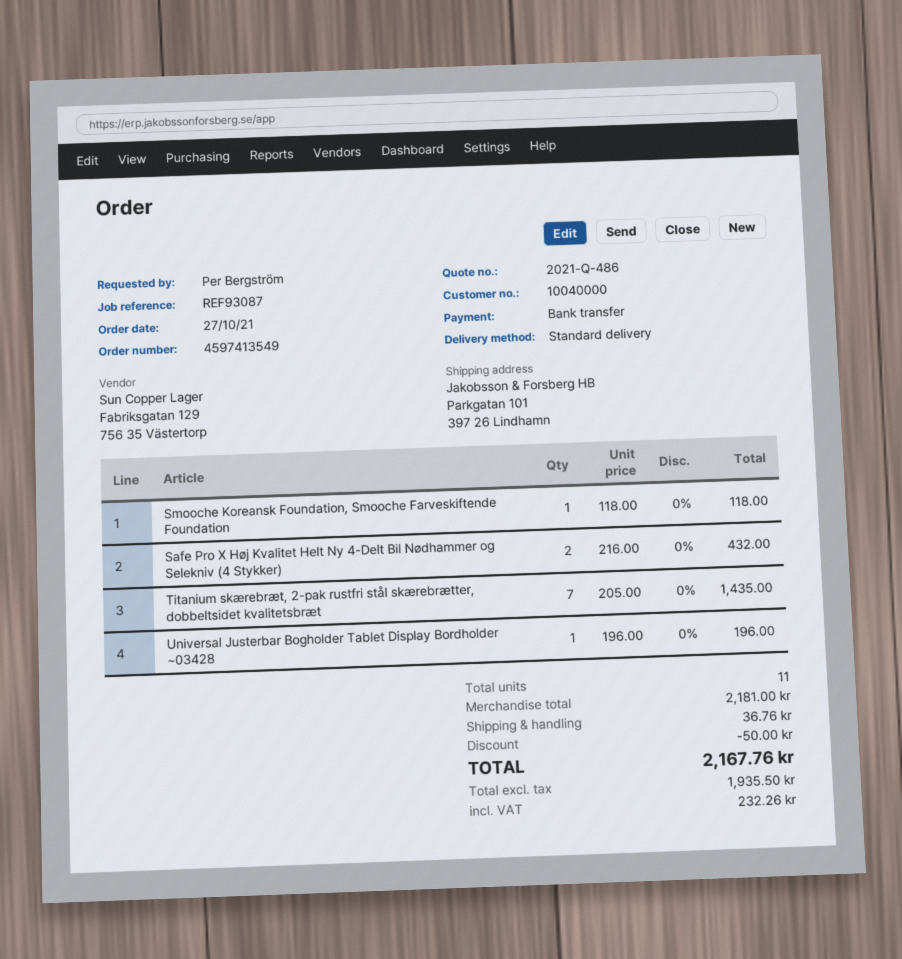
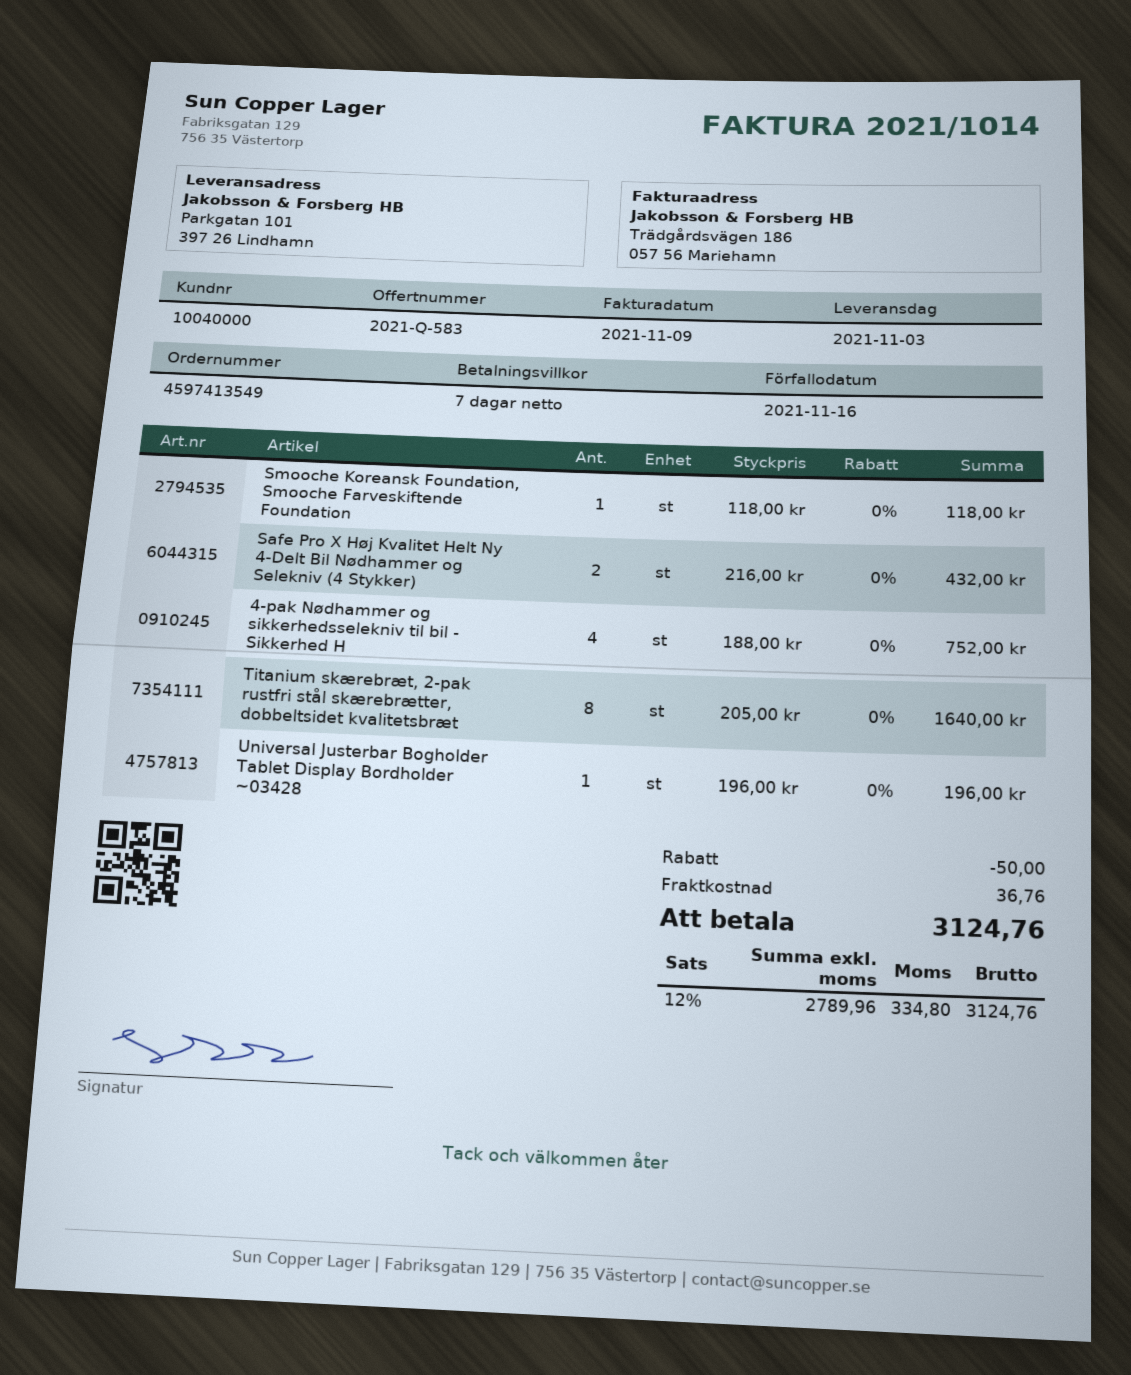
quote number: 2021-Q-486 -> 2021-Q-583
Titanium skærebræt, 2-pak rustfri stål skærebrætter, dobbeltsidet kvalitetsbræt: 7 x 205.00 = 1435.00 -> 8 x 205.00 = 1640.00
4-pak Nødhammer og sikkerhedsselekniv til bil - Sikkerhed H: none -> 4 x 188.00 = 752.00
net: 1935.50 -> 2789.96
tax: 232.26 -> 334.80
total: 2167.76 -> 3124.76

